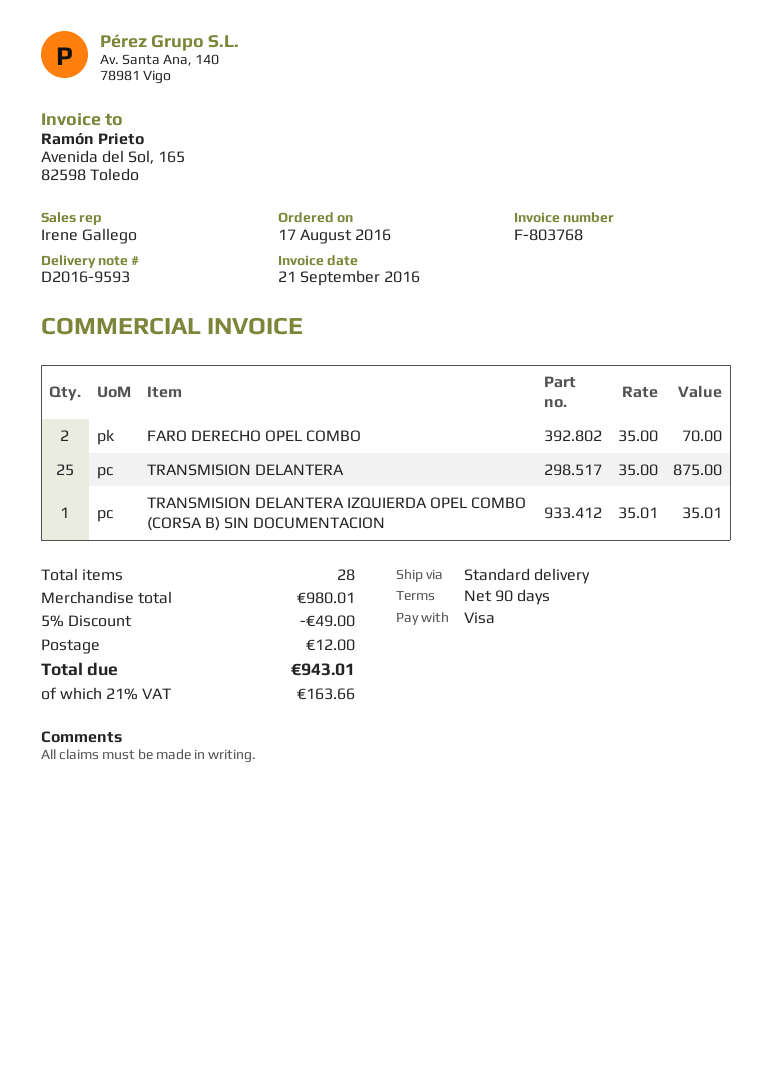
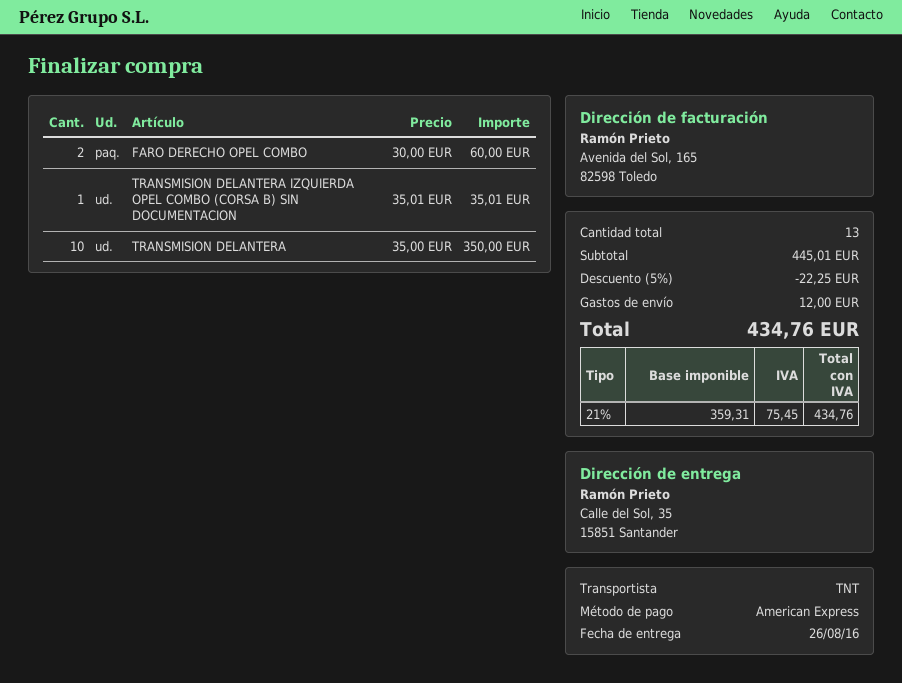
payment method: Visa -> American Express
shipping method: standard -> TNT
FARO DERECHO OPEL COMBO: 2 x 35.00 = 70.00 -> 2 x 30.00 = 60.00
TRANSMISION DELANTERA: 25 x 35.00 = 875.00 -> 10 x 35.00 = 350.00
total quantity: 28 -> 13
subtotal: 980.01 -> 445.01
discount: 5% = 49.00 -> 5% = 22.25
tax: 21% = 163.66 -> 21% = 75.45
total: 943.01 -> 434.76

